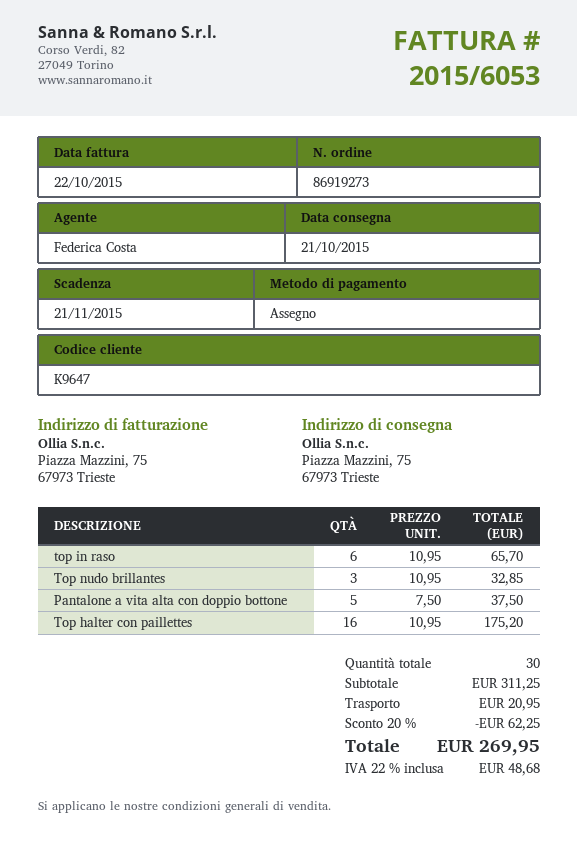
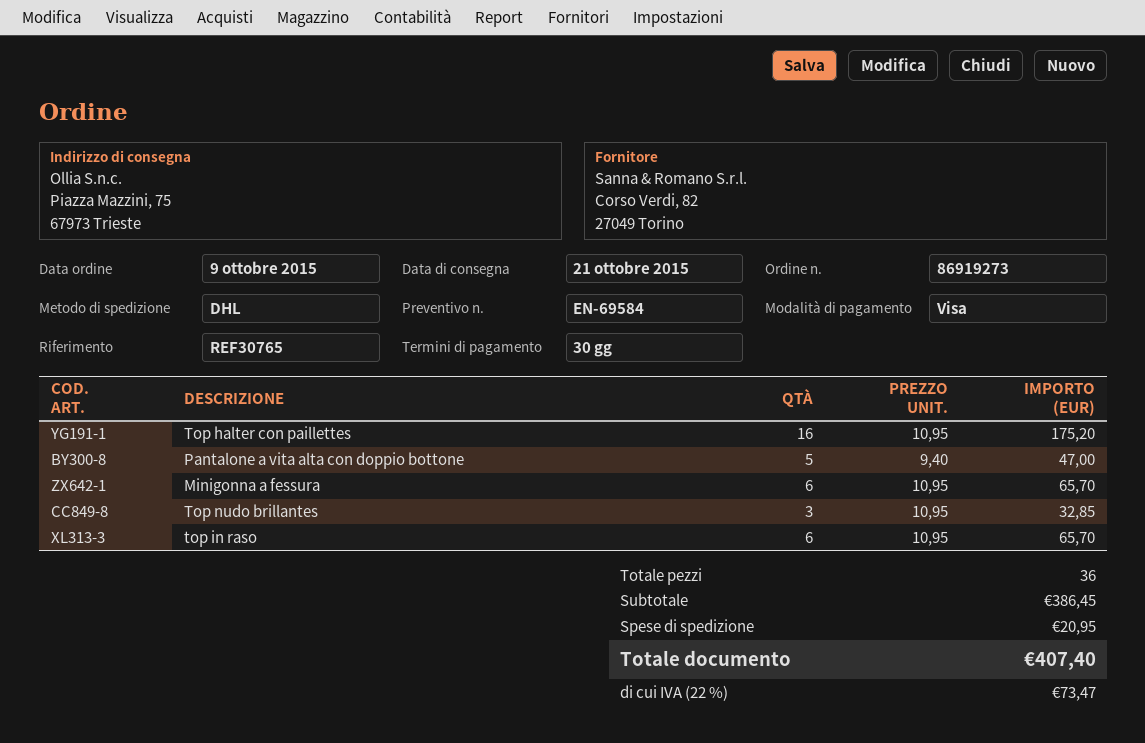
payment method: cheque -> Visa
Pantalone a vita alta con doppio bottone: 5 x 7.50 = 37.50 -> 5 x 9.40 = 47.00
Minigonna a fessura: none -> 6 x 10.95 = 65.70
total quantity: 30 -> 36
subtotal: 311.25 -> 386.45
discount: 20% = 62.25 -> none
tax: 22% = 48.68 -> 22% = 73.47
total: 269.95 -> 407.40

